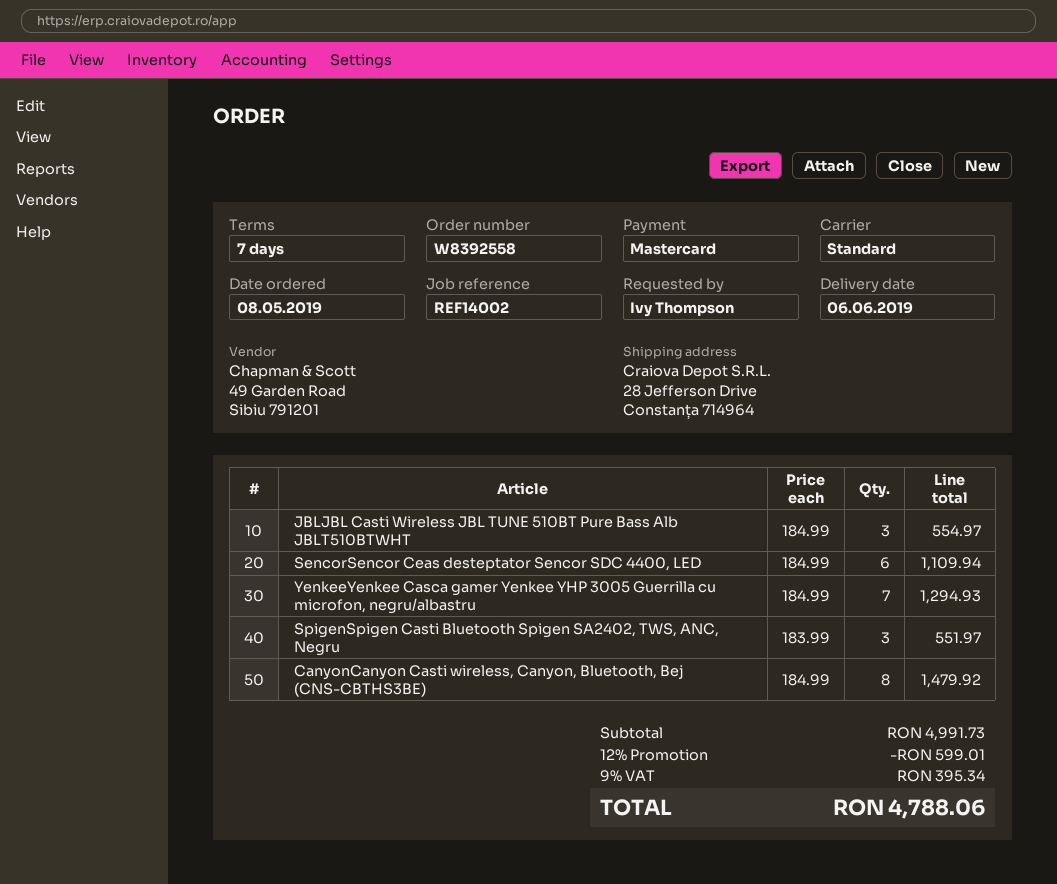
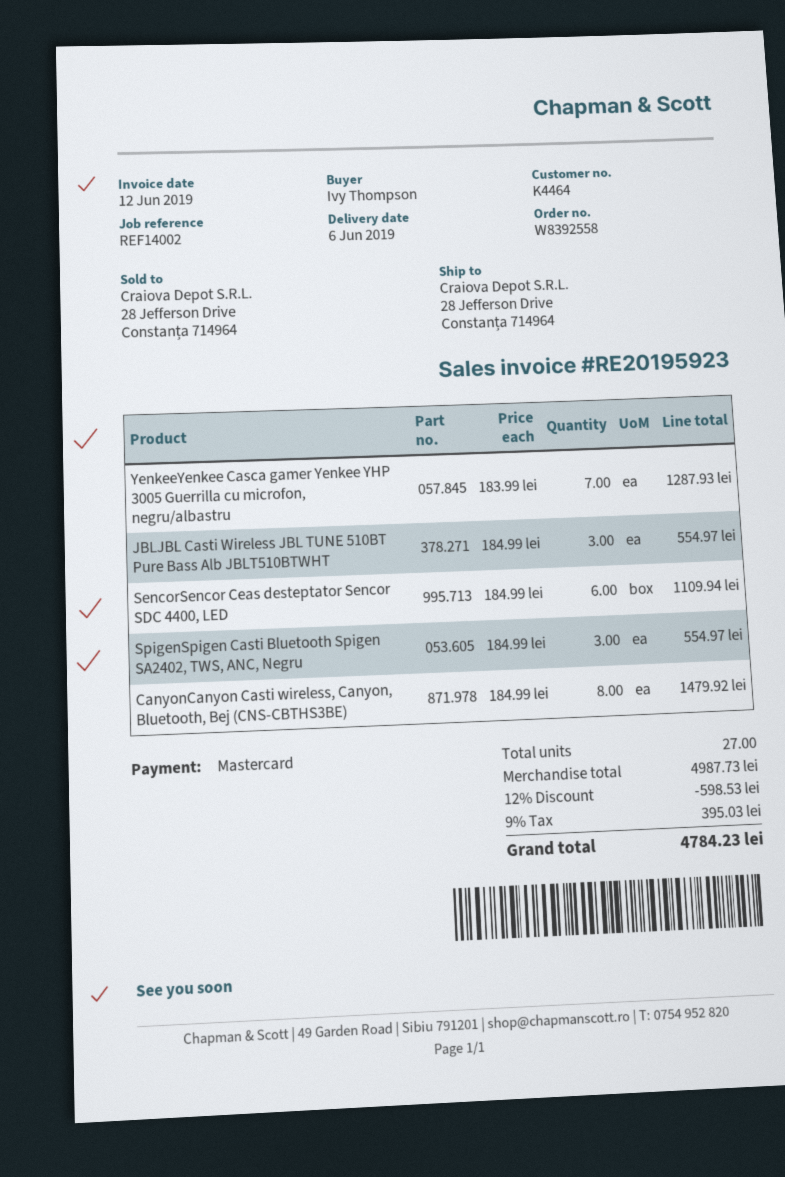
YenkeeYenkee Casca gamer Yenkee YHP 3005 Guerrilla cu microfon, negru/albastru: 7 x 184.99 = 1294.93 -> 7 x 183.99 = 1287.93
SpigenSpigen Casti Bluetooth Spigen SA2402, TWS, ANC, Negru: 3 x 183.99 = 551.97 -> 3 x 184.99 = 554.97
subtotal: 4991.73 -> 4987.73
discount: 12% = 599.01 -> 12% = 598.53
tax: 9% = 395.34 -> 9% = 395.03
total: 4788.06 -> 4784.23

